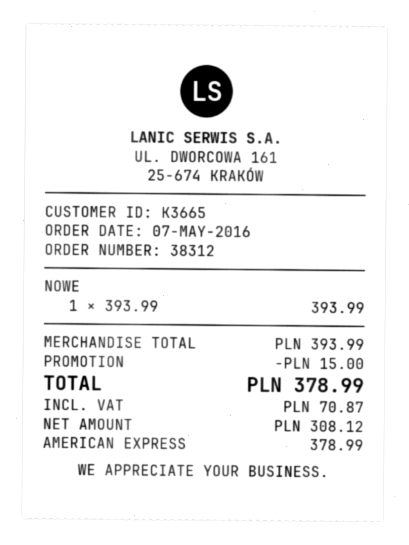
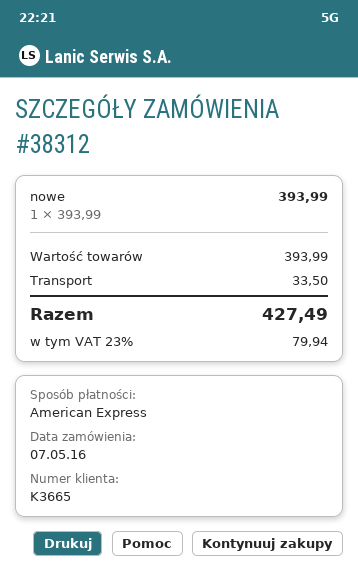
discount: 15.00 -> none
shipping: none -> 33.50
tax: 70.87 -> 79.94
total: 378.99 -> 427.49

